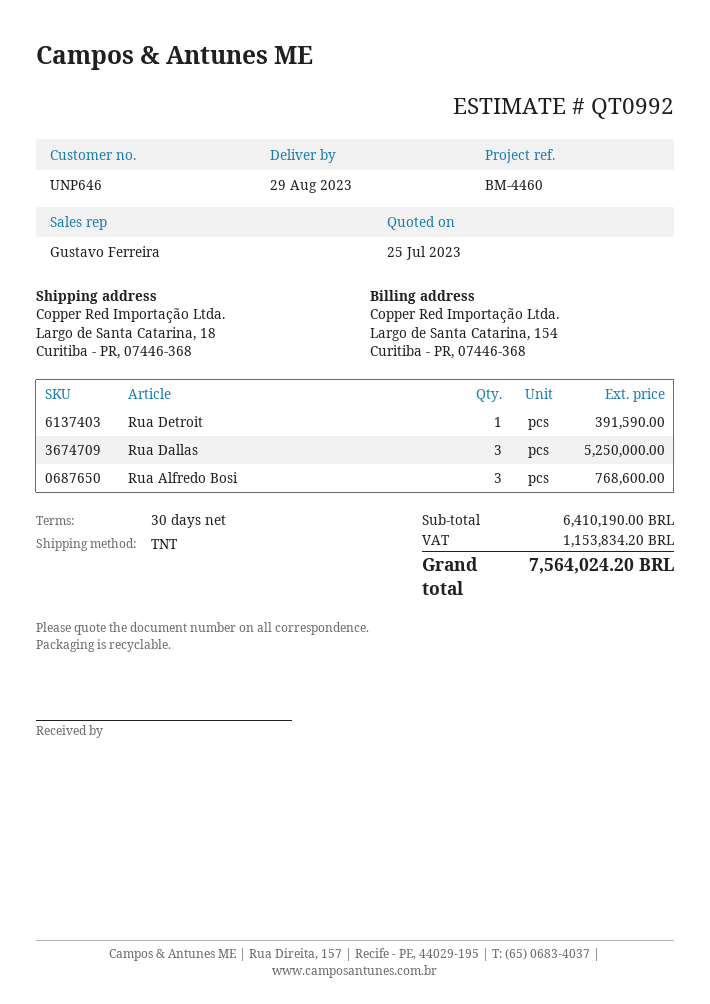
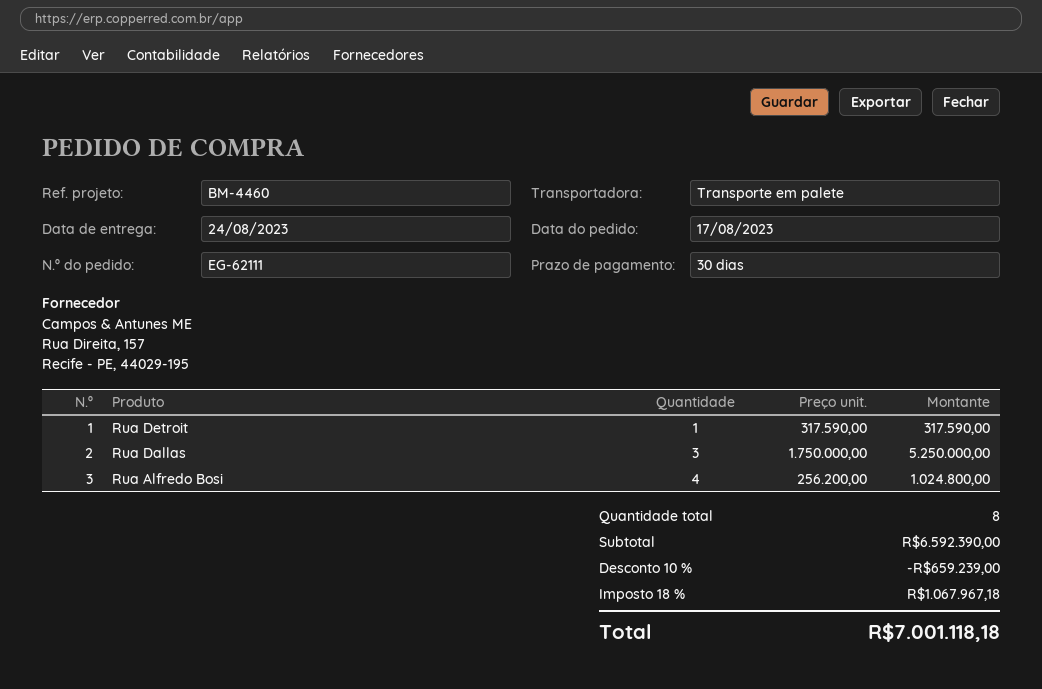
delivery date: 2023-08-29 -> 2023-08-24
shipping method: TNT -> pallet freight
Rua Detroit: 1 for 391590.00 -> 1 for 317590.00
Rua Alfredo Bosi: 3 for 768600.00 -> 4 for 1024800.00
subtotal: 6410190.00 -> 6592390.00
discount: none -> 10% = 659239.00
tax: 1153834.20 -> 1067967.18
total: 7564024.20 -> 7001118.18

